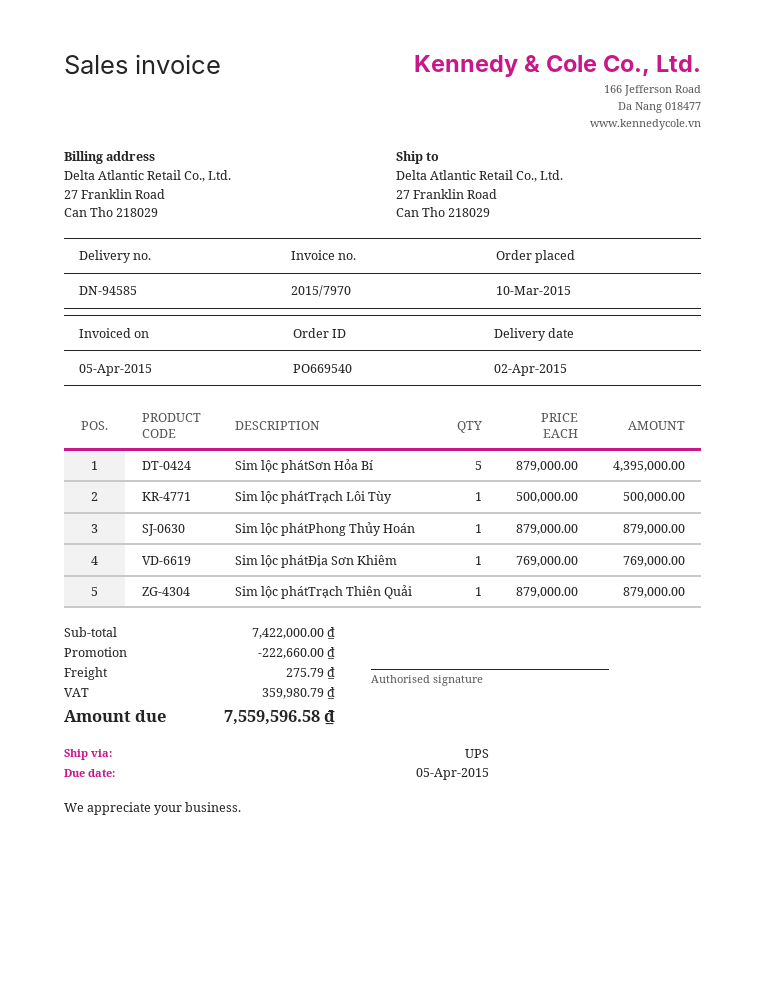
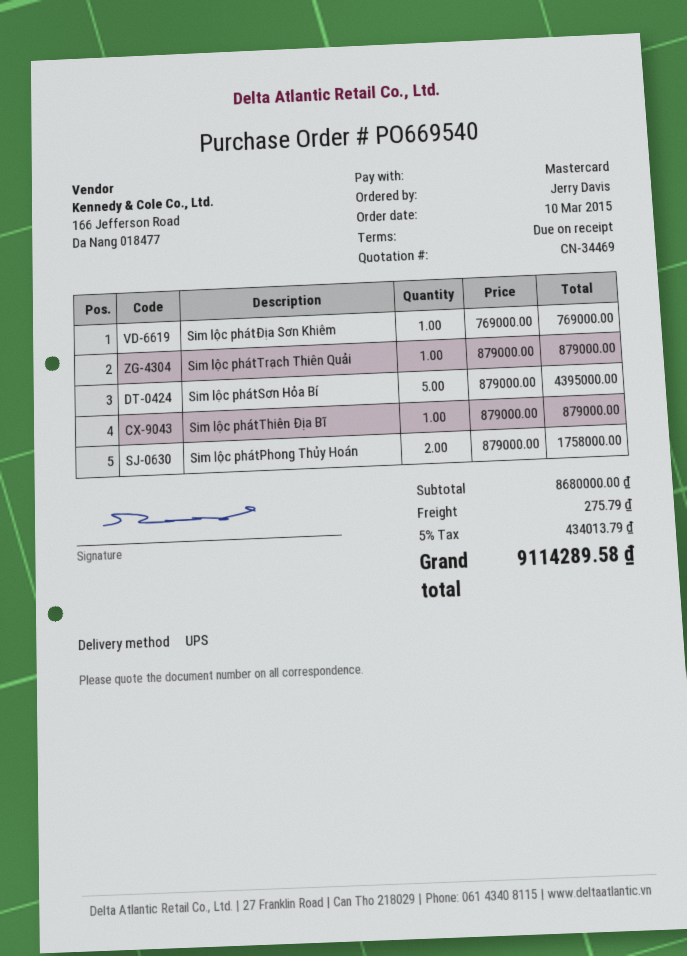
Sim lộc phátTrạch Lôi Tùy: 1 x 500000.00 = 500000.00 -> none
Sim lộc phátPhong Thủy Hoán: 1 x 879000.00 = 879000.00 -> 2 x 879000.00 = 1758000.00
Sim lộc phátThiên Địa Bĩ: none -> 1 x 879000.00 = 879000.00
subtotal: 7422000.00 -> 8680000.00
discount: 222660.00 -> none
tax: 359980.79 -> 434013.79
total: 7559596.58 -> 9114289.58

